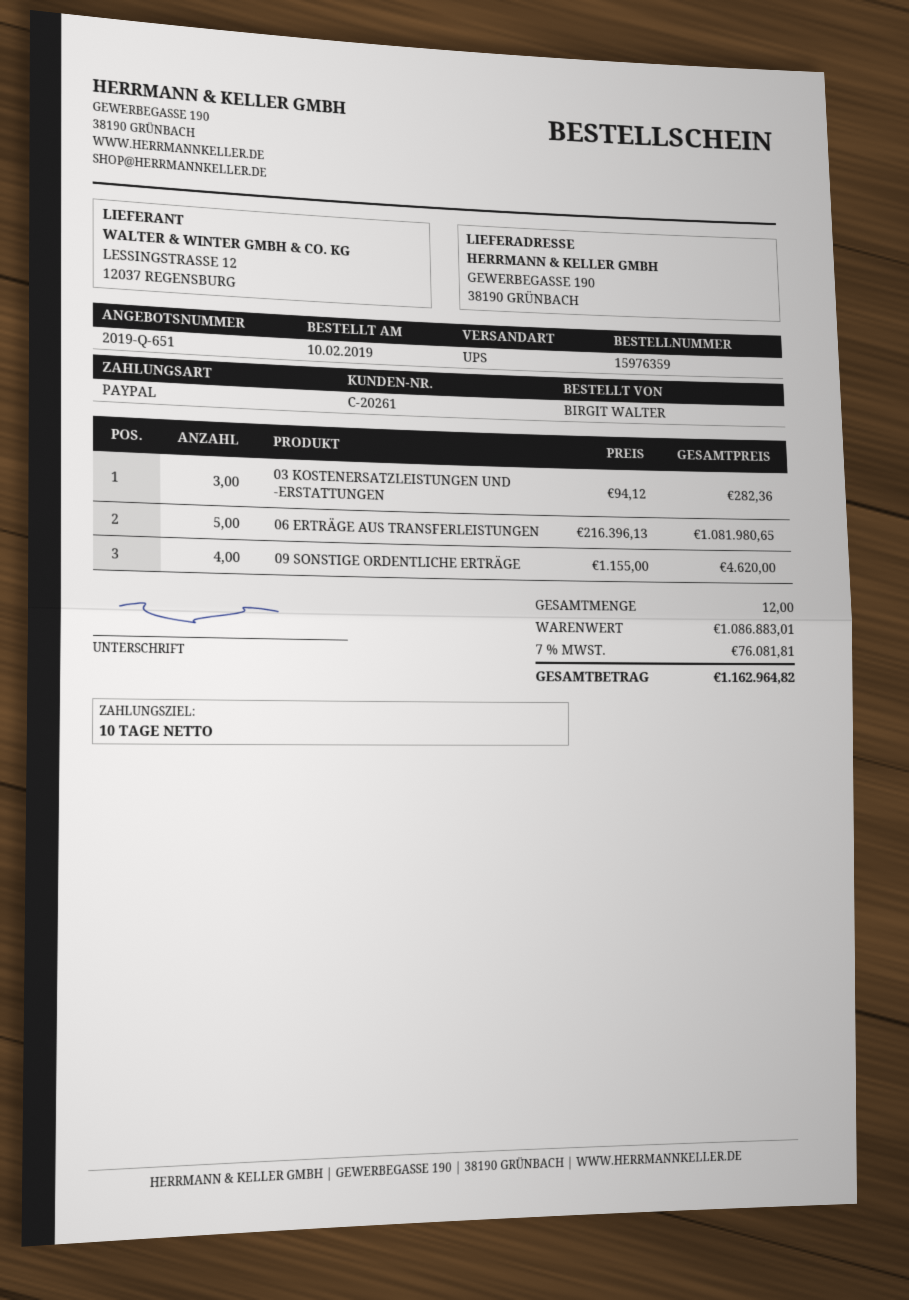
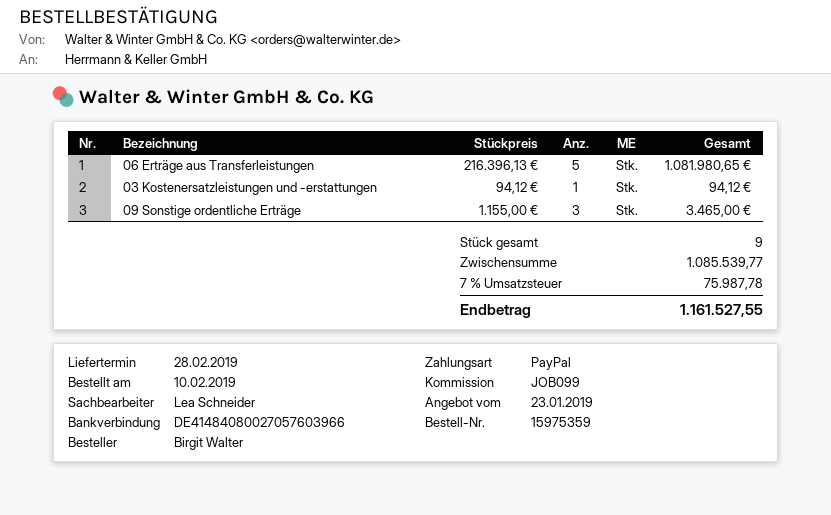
order number: 15976359 -> 15975359
03 KOSTENERSATZLEISTUNGEN UND -ERSTATTUNGEN: 3 x 94.12 = 282.36 -> 1 x 94.12 = 94.12
09 SONSTIGE ORDENTLICHE ERTRÄGE: 4 x 1155.00 = 4620.00 -> 3 x 1155.00 = 3465.00
total quantity: 12 -> 9
subtotal: 1086883.01 -> 1085539.77
tax: 7% = 76081.81 -> 7% = 75987.78
total: 1162964.82 -> 1161527.55

